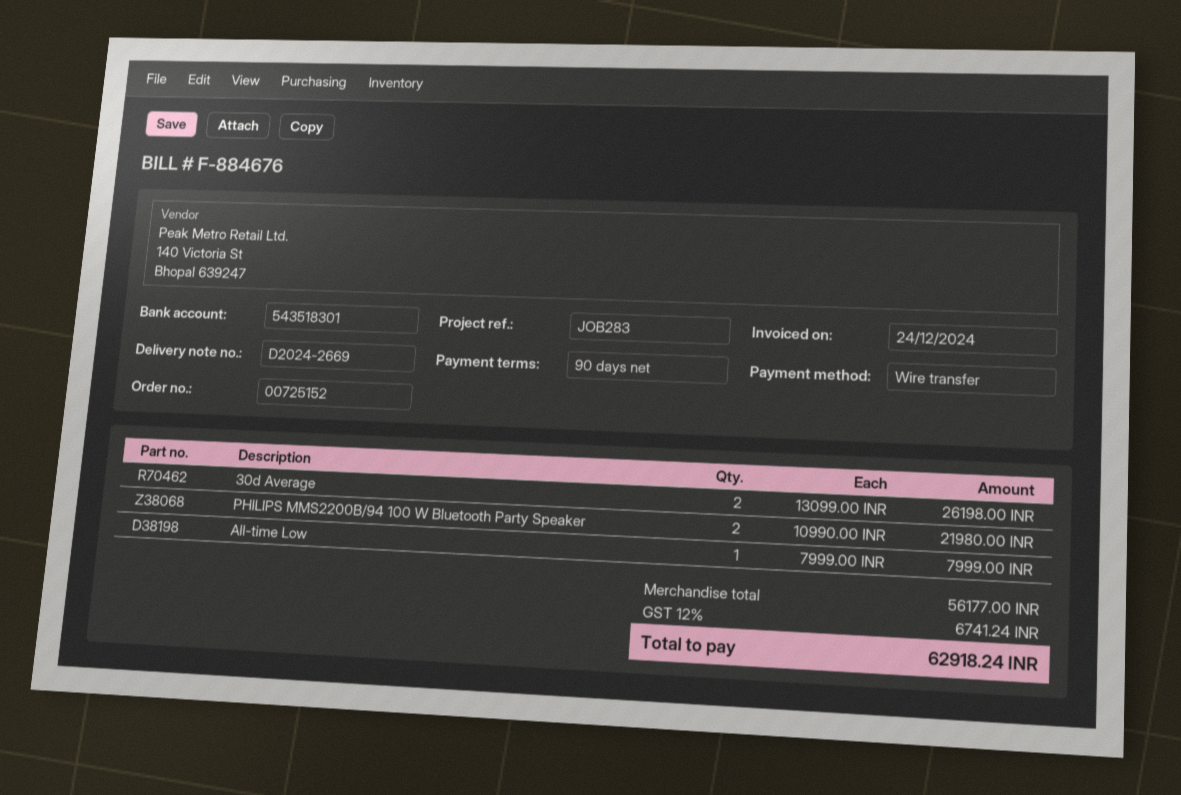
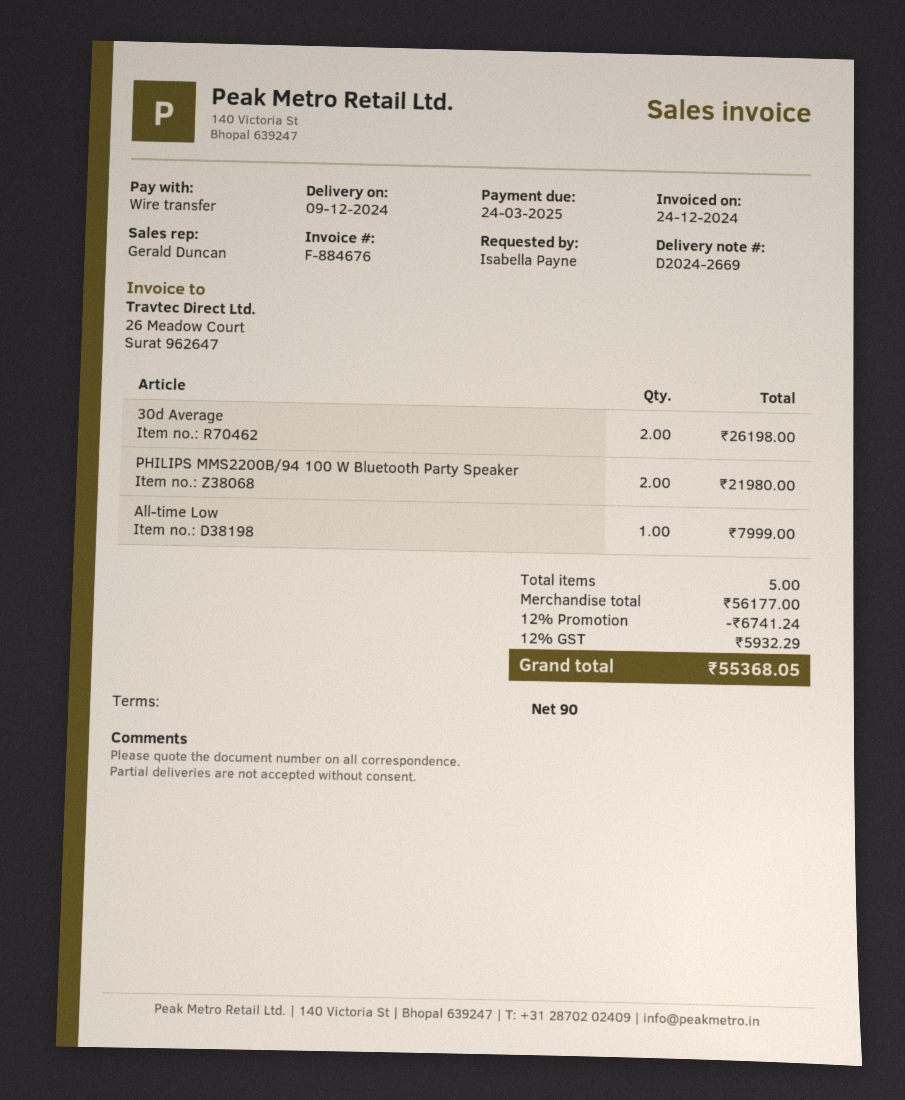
discount: none -> 12% = 6741.24
tax: 12% = 6741.24 -> 12% = 5932.29
total: 62918.24 -> 55368.05

